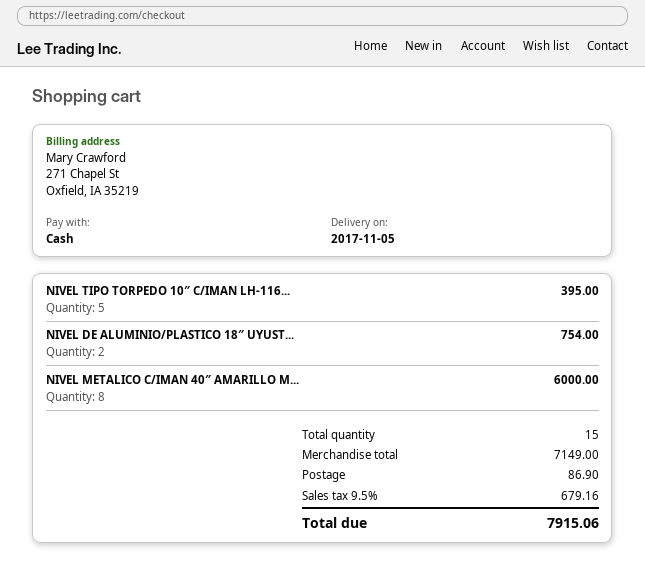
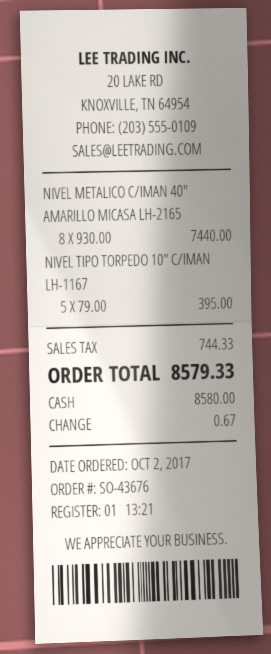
NIVEL DE ALUMINIO/PLASTICO 18″ UYUST...: 2 for 754.00 -> none
NIVEL METALICO C/IMAN 40″ AMARILLO M...: 8 for 6000.00 -> 8 for 7440.00
shipping: 86.90 -> none
tax: 679.16 -> 744.33
total: 7915.06 -> 8579.33

